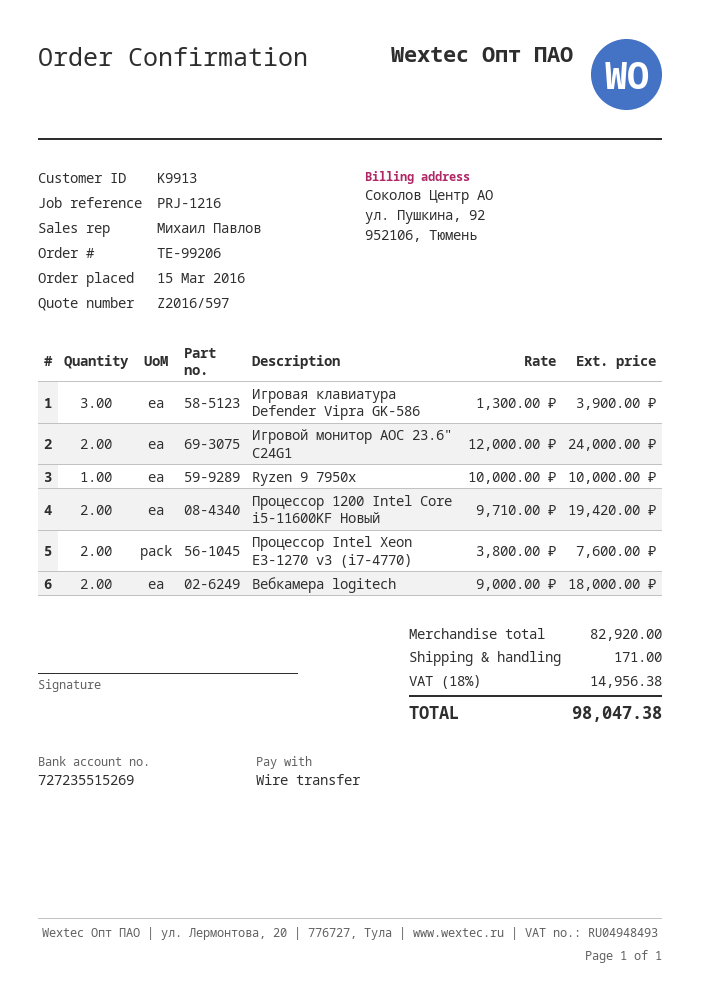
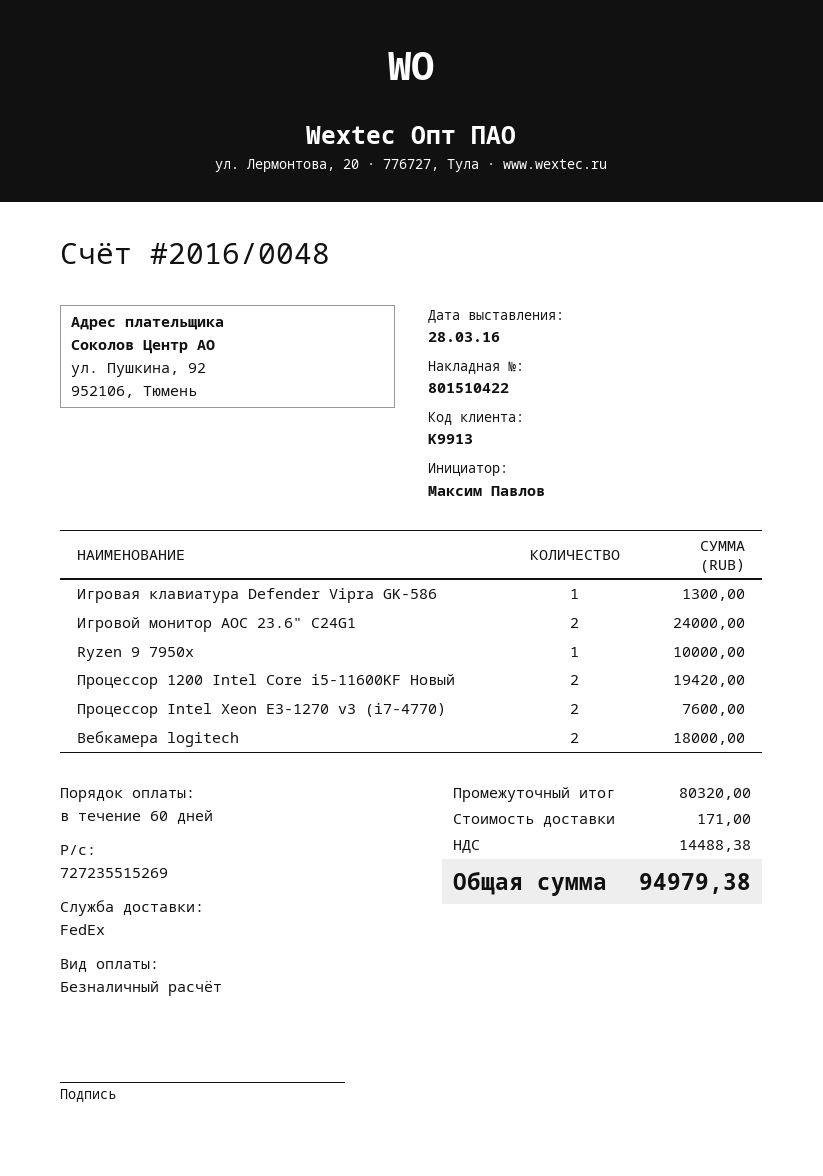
Игровая клавиатура Defender Vipra GK-586: 3 for 3900.00 -> 1 for 1300.00
subtotal: 82920.00 -> 80320.00
tax: 14956.38 -> 14488.38
total: 98047.38 -> 94979.38

